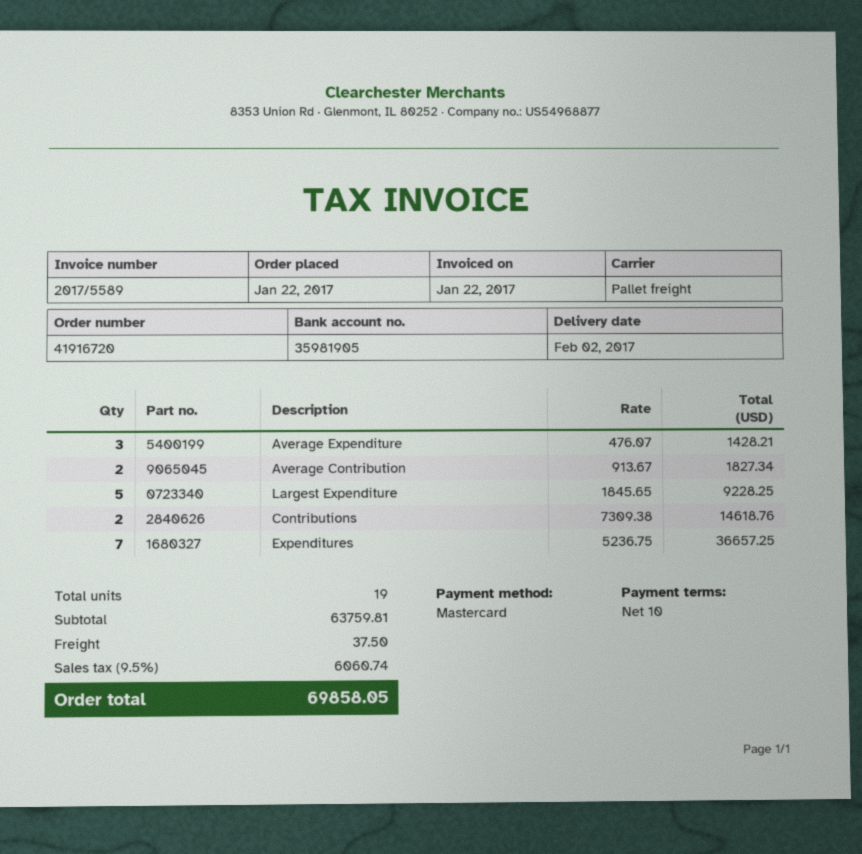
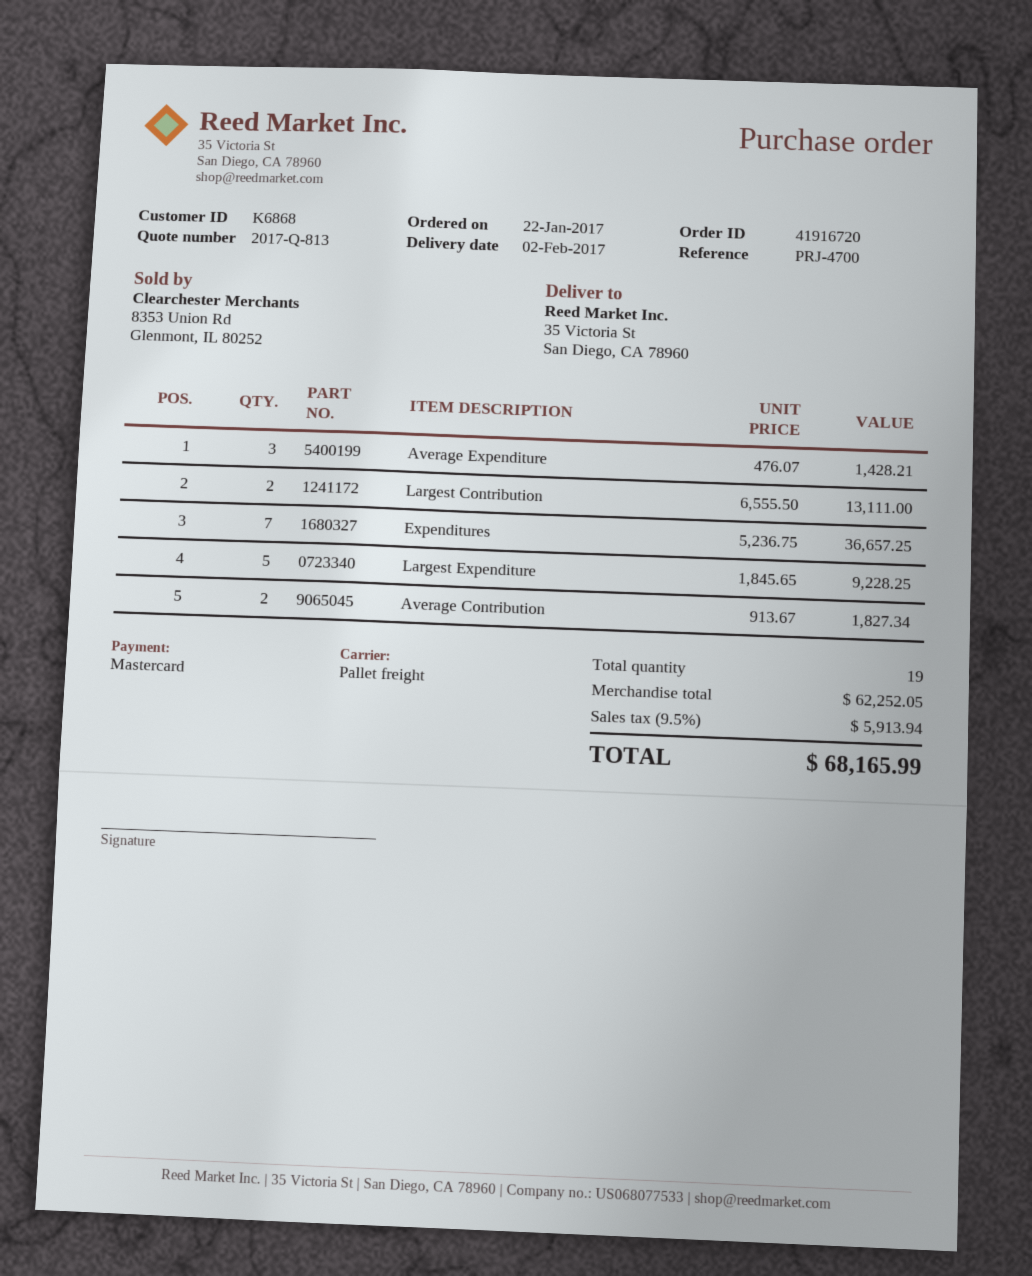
Contributions: 2 x 7309.38 = 14618.76 -> none
Largest Contribution: none -> 2 x 6555.50 = 13111.00
subtotal: 63759.81 -> 62252.05
shipping: 37.50 -> none
tax: 9.5% = 6060.74 -> 9.5% = 5913.94
total: 69858.05 -> 68165.99

